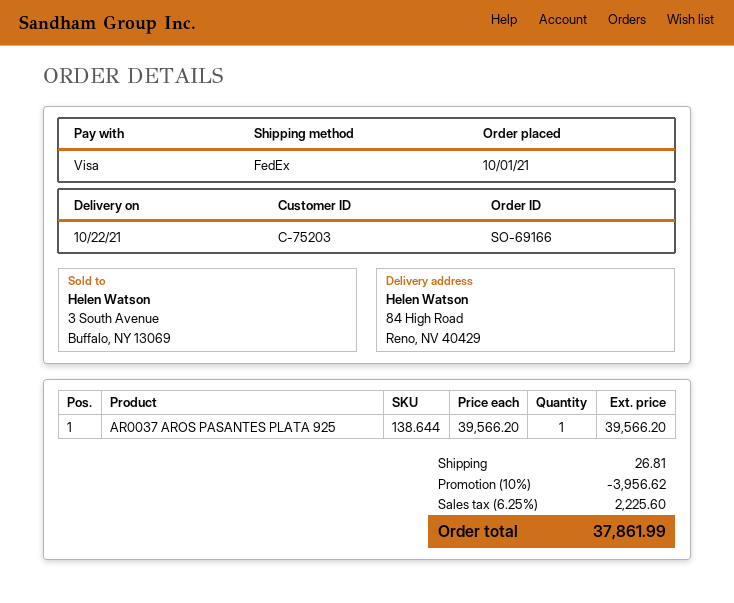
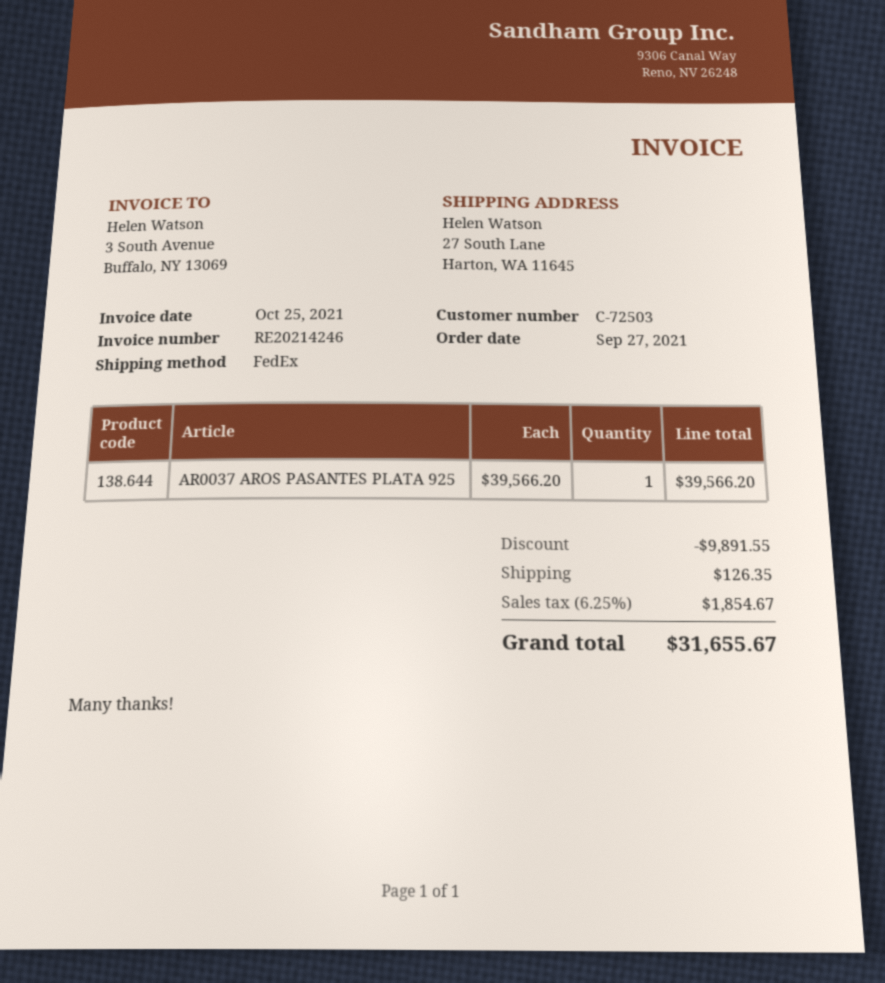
order date: 2021-10-01 -> 2021-09-27
customer number: C-75203 -> C-72503
ship to: 84 High Road, Reno, NV 40429 -> 27 South Lane, Harton, WA 11645
discount: 3956.62 -> 9891.55
shipping: 26.81 -> 126.35
tax: 6.25% = 2225.60 -> 6.25% = 1854.67
total: 37861.99 -> 31655.67

